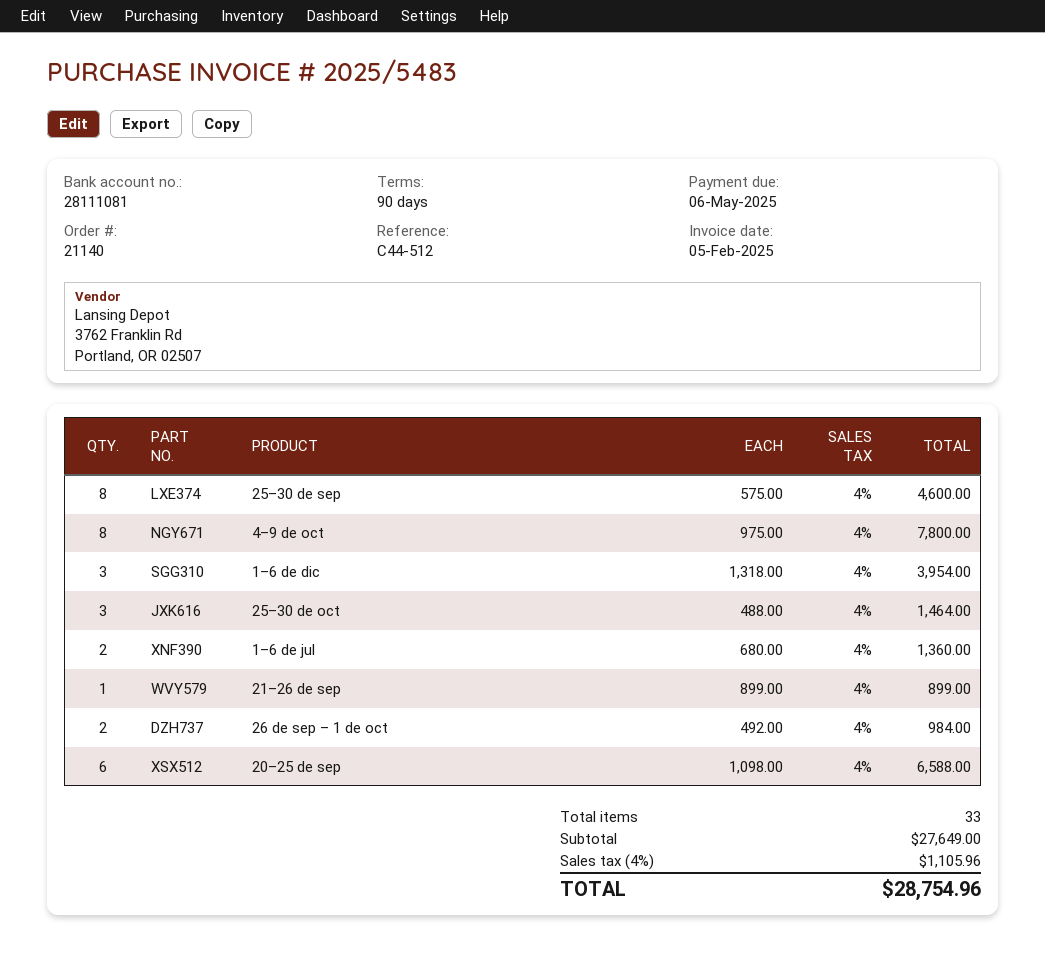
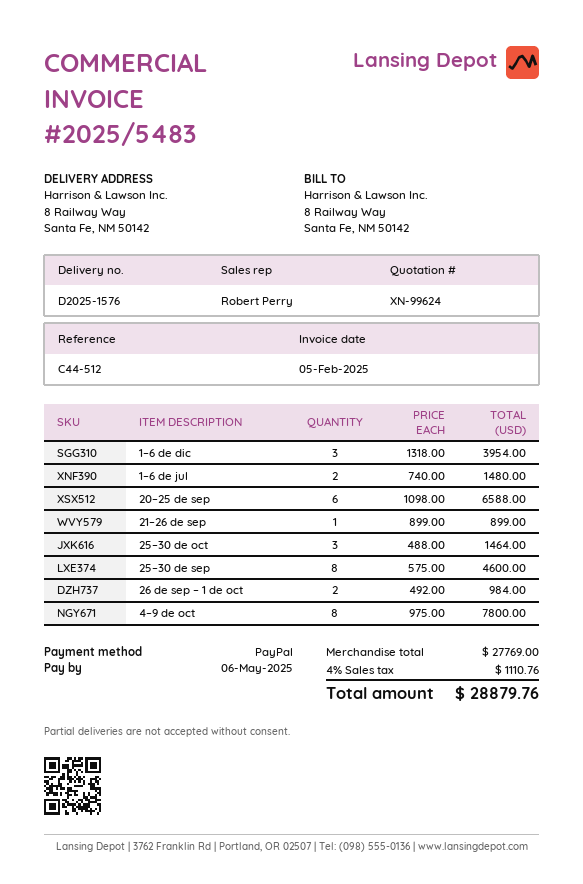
1–6 de jul: 2 x 680.00 = 1360.00 -> 2 x 740.00 = 1480.00
subtotal: 27649.00 -> 27769.00
tax: 4% = 1105.96 -> 4% = 1110.76
total: 28754.96 -> 28879.76

